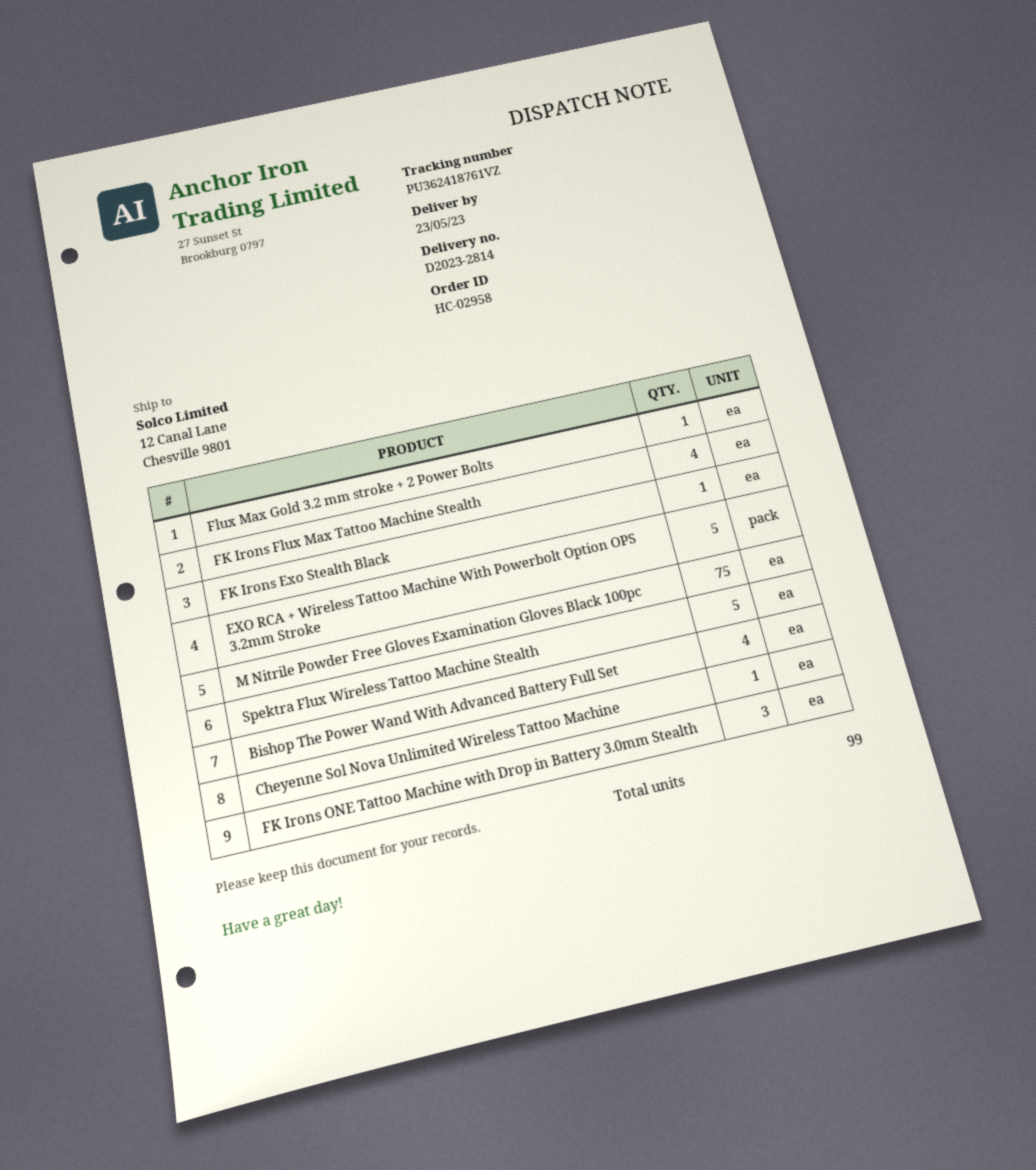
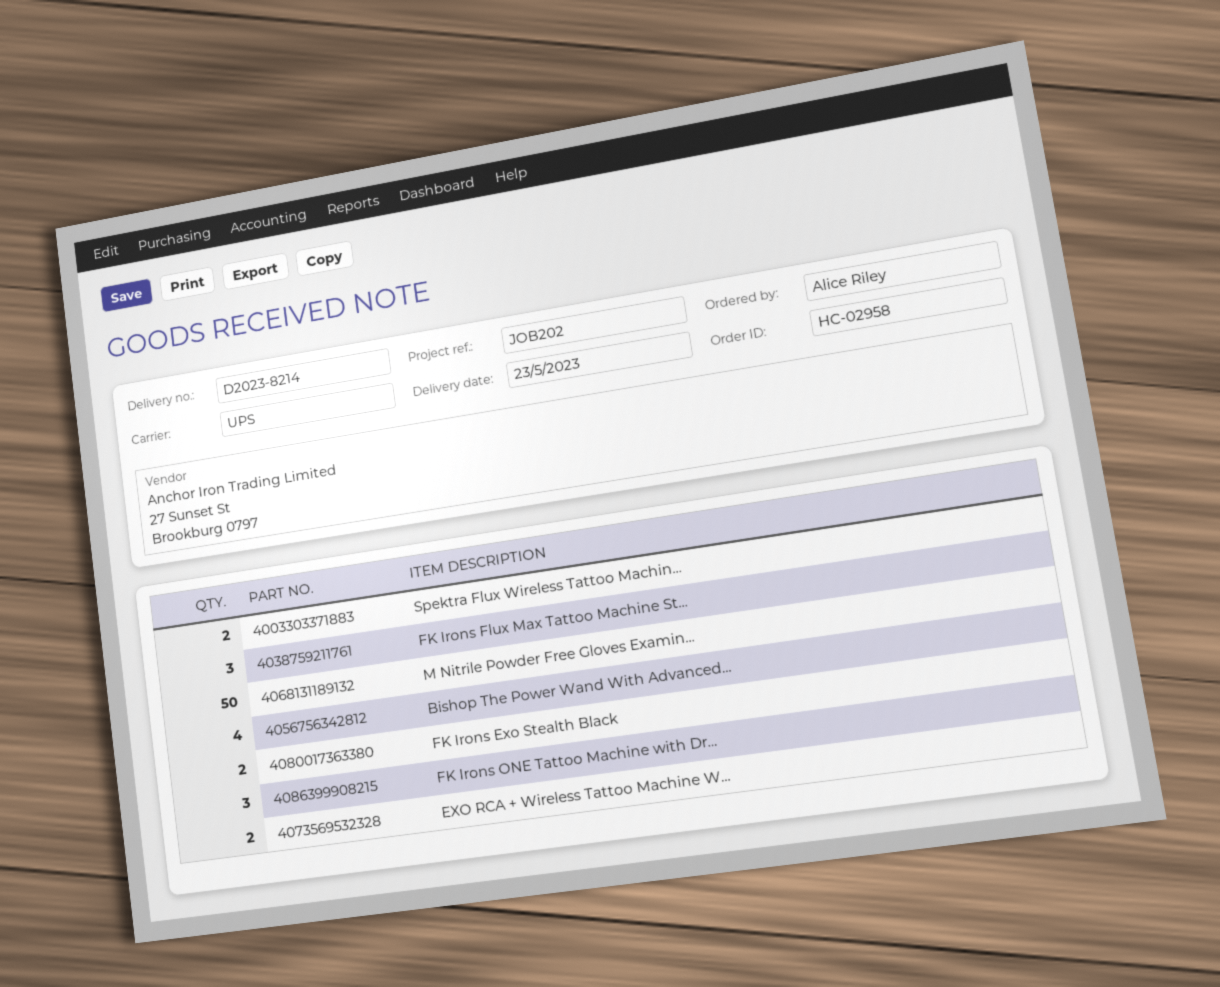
delivery note number: D2023-2814 -> D2023-8214
Flux Max Gold 3.2 mm stroke + 2 Power Bolts: 1 -> none
FK Irons Flux Max Tattoo Machine Stealth: 4 -> 3
FK Irons Exo Stealth Black: 1 -> 2
EXO RCA + Wireless Tattoo Machine With Powerbolt Option OPS 3.2mm Stroke: 5 -> 2
M Nitrile Powder Free Gloves Examination Gloves Black 100pc: 75 -> 50
Spektra Flux Wireless Tattoo Machine Stealth: 5 -> 2
Cheyenne Sol Nova Unlimited Wireless Tattoo Machine: 1 -> none

